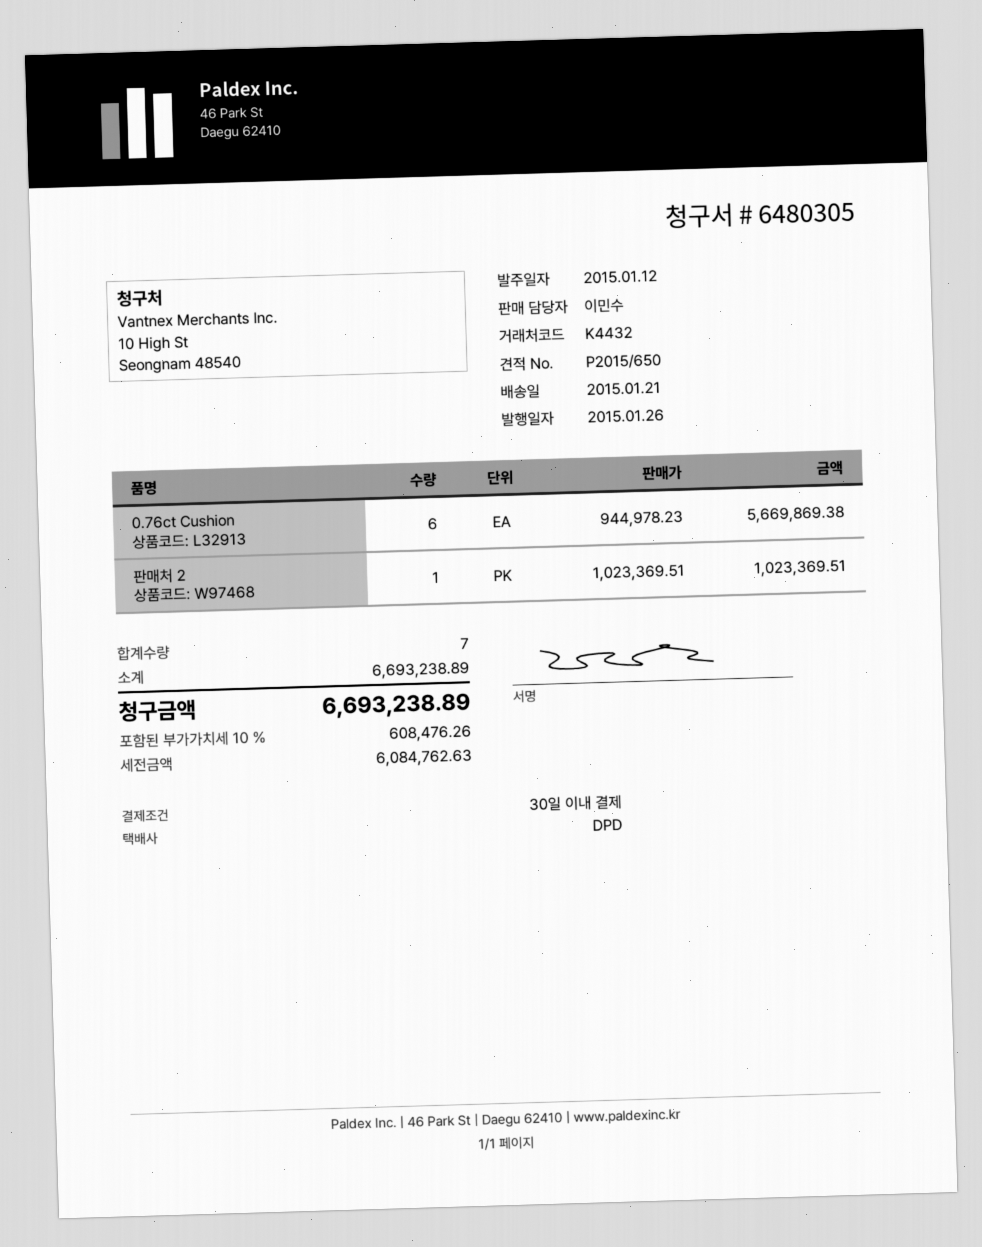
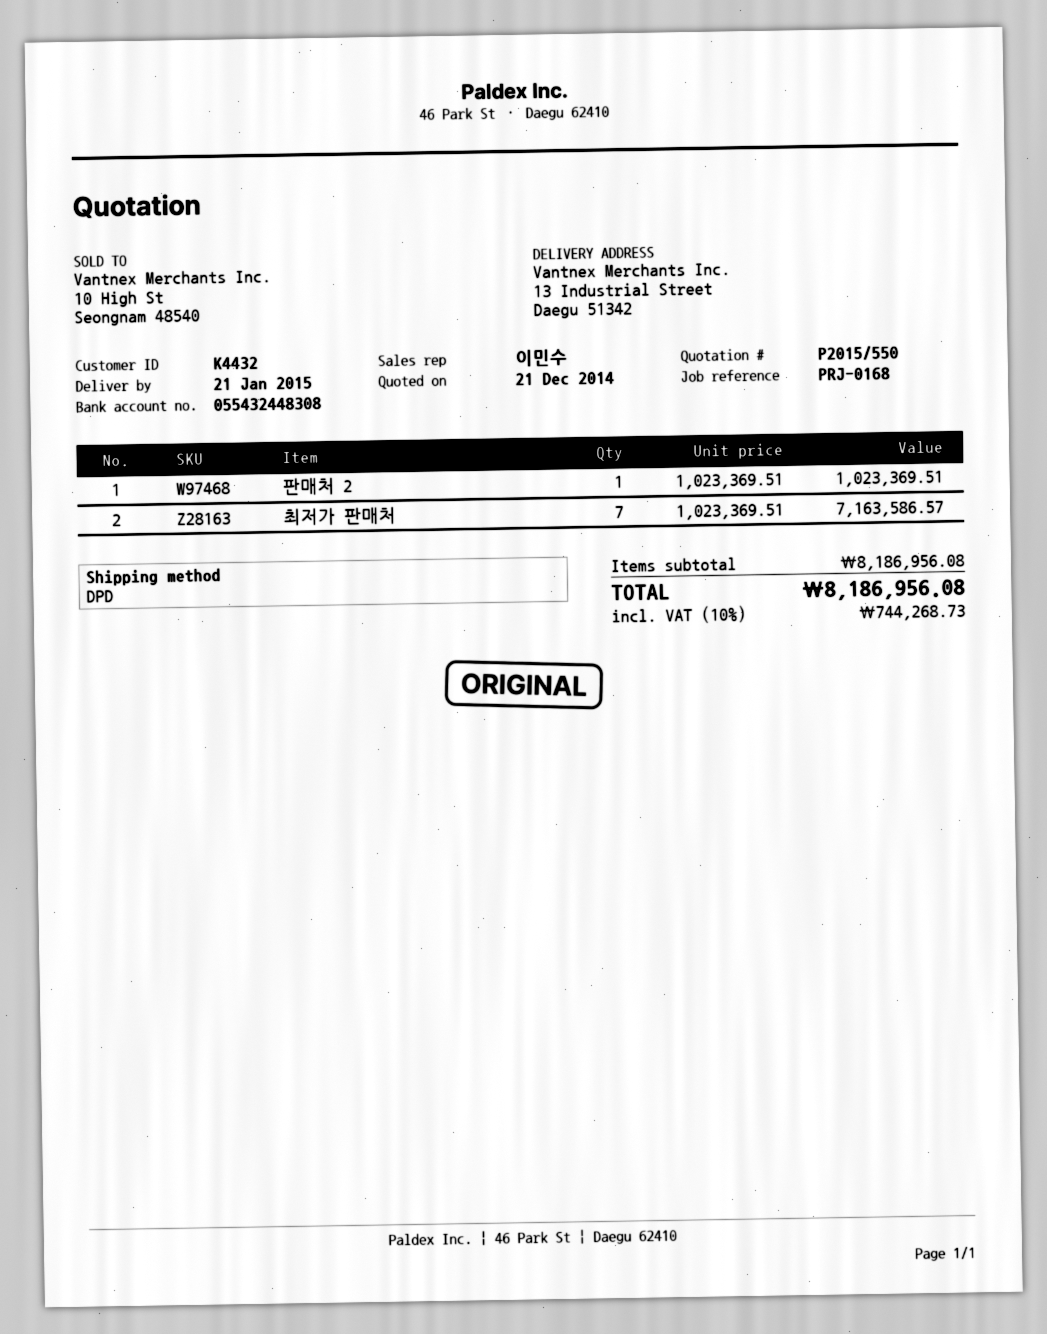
quote number: P2015/650 -> P2015/550
0.76ct Cushion: 6 x 944978.23 = 5669869.38 -> none
최저가 판매처: none -> 7 x 1023369.51 = 7163586.57
subtotal: 6693238.89 -> 8186956.08
tax: 10% = 608476.26 -> 10% = 744268.73
total: 6693238.89 -> 8186956.08

